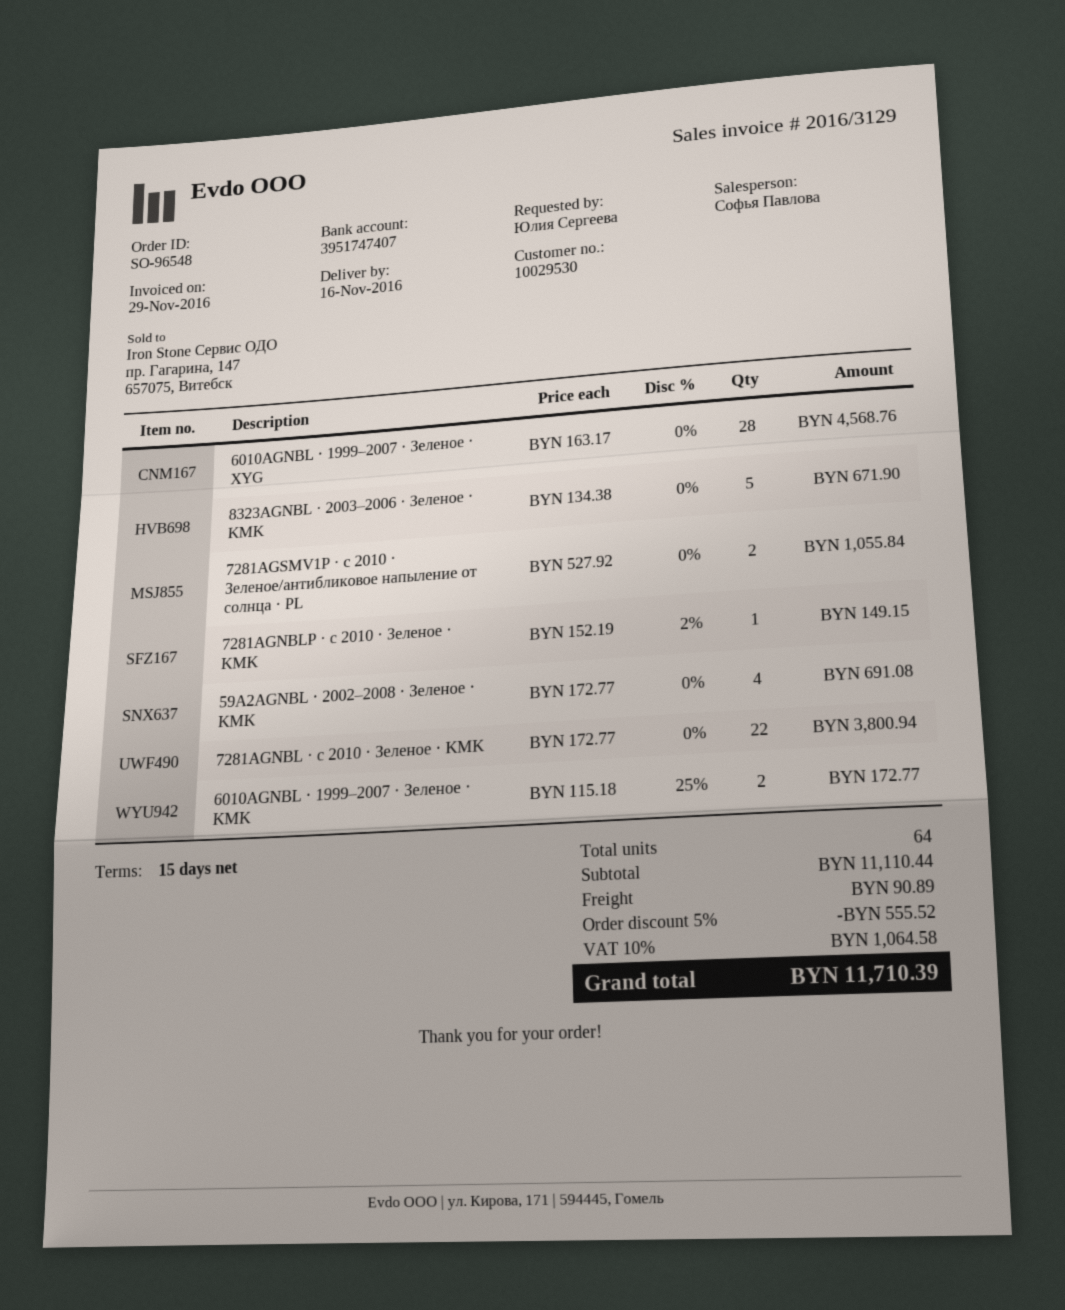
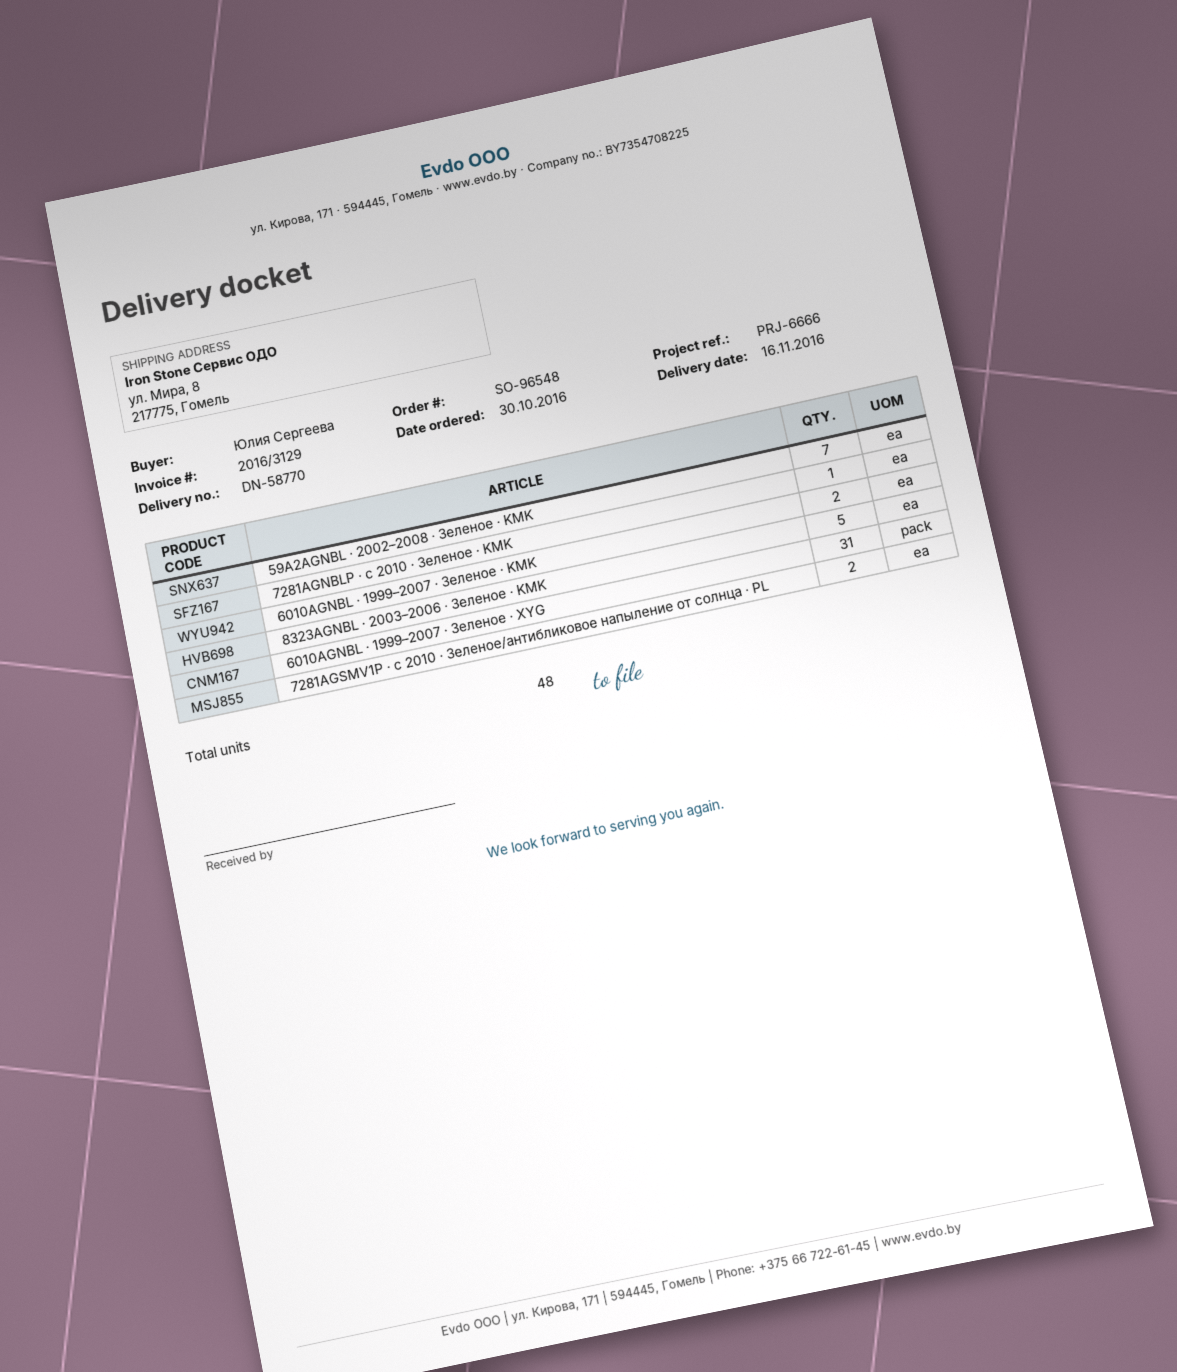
6010AGNBL · 1999–2007 · Зеленое · XYG: 28 -> 31
59A2AGNBL · 2002–2008 · Зеленое · KMK: 4 -> 7
7281AGNBL · с 2010 · Зеленое · KMK: 22 -> none
total quantity: 64 -> 48

